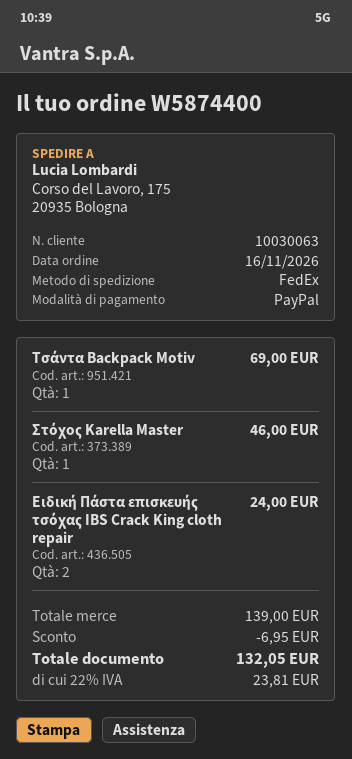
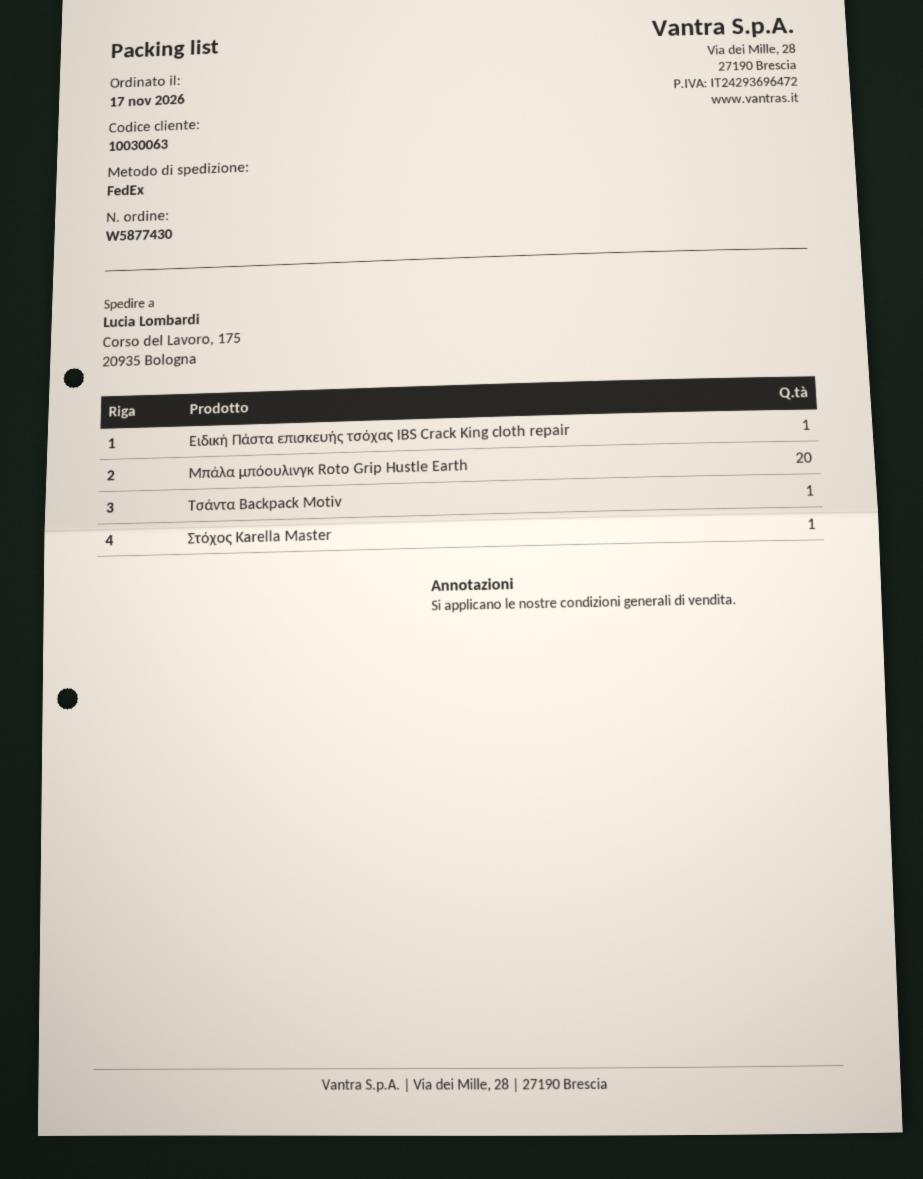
order number: W5874400 -> W5877430
order date: 2026-11-16 -> 2026-11-17
Ειδική Πάστα επισκευής τσόχας IBS Crack King cloth repair: 2 -> 1
Μπάλα μπόουλινγκ Roto Grip Hustle Earth: none -> 20

